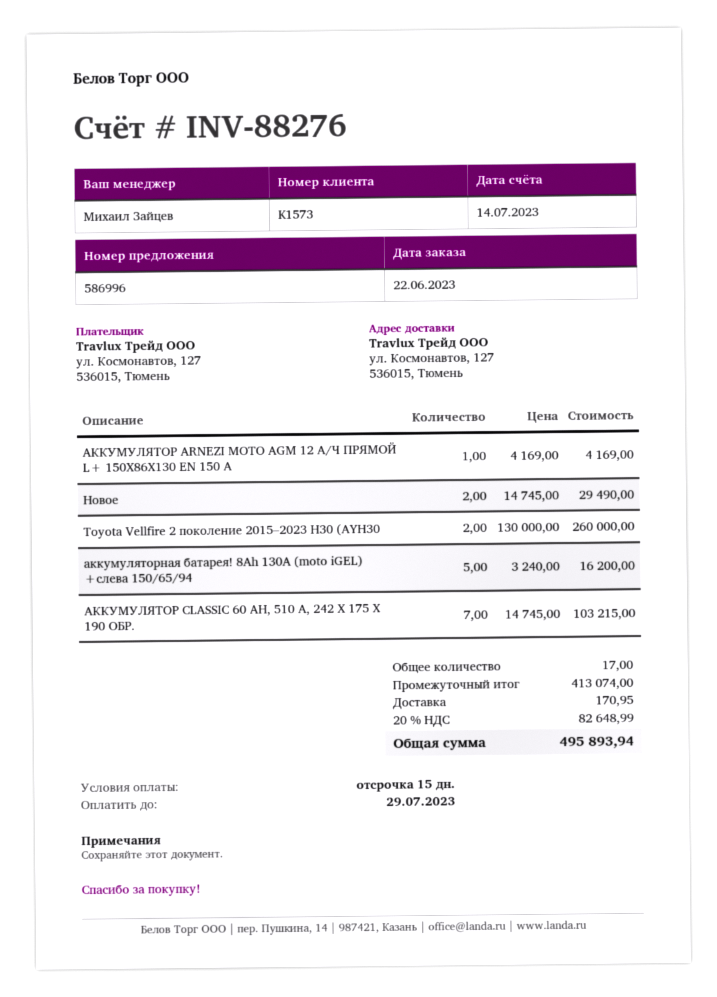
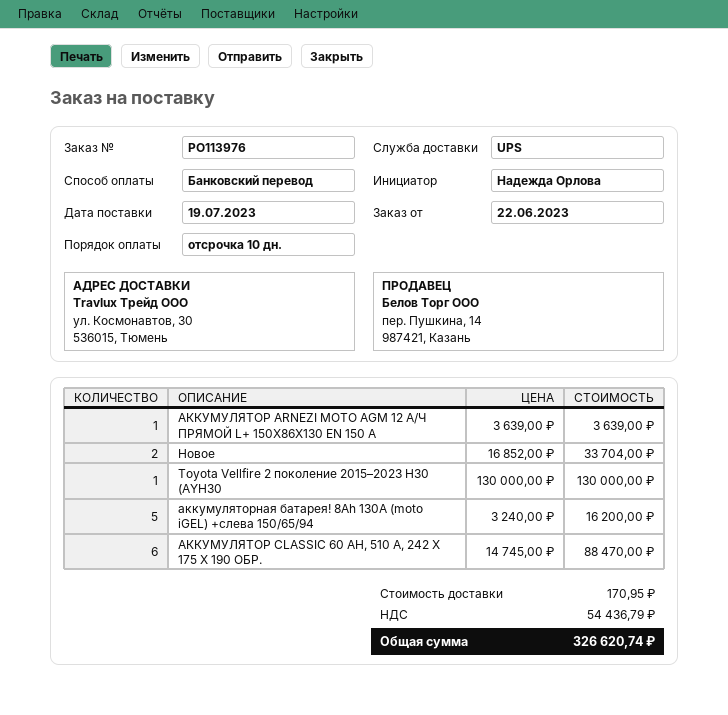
payment terms: 15 days -> 10 days
ship to: ул. Космонавтов, 127, 536015, Тюмень -> ул. Космонавтов, 30, 536015, Тюмень
АККУМУЛЯТОР ARNEZI МОТО AGM 12 А/Ч ПРЯМОЙ L+ 150X86X130 EN 150 А: 1 x 4169.00 = 4169.00 -> 1 x 3639.00 = 3639.00
Новое: 2 x 14745.00 = 29490.00 -> 2 x 16852.00 = 33704.00
Toyota Vellfire 2 поколение 2015–2023 H30 (AYH30: 2 x 130000.00 = 260000.00 -> 1 x 130000.00 = 130000.00
АККУМУЛЯТОР CLASSIC 60 AH, 510 A, 242 Х 175 Х 190 ОБР.: 7 x 14745.00 = 103215.00 -> 6 x 14745.00 = 88470.00
tax: 82648.99 -> 54436.79
total: 495893.94 -> 326620.74

